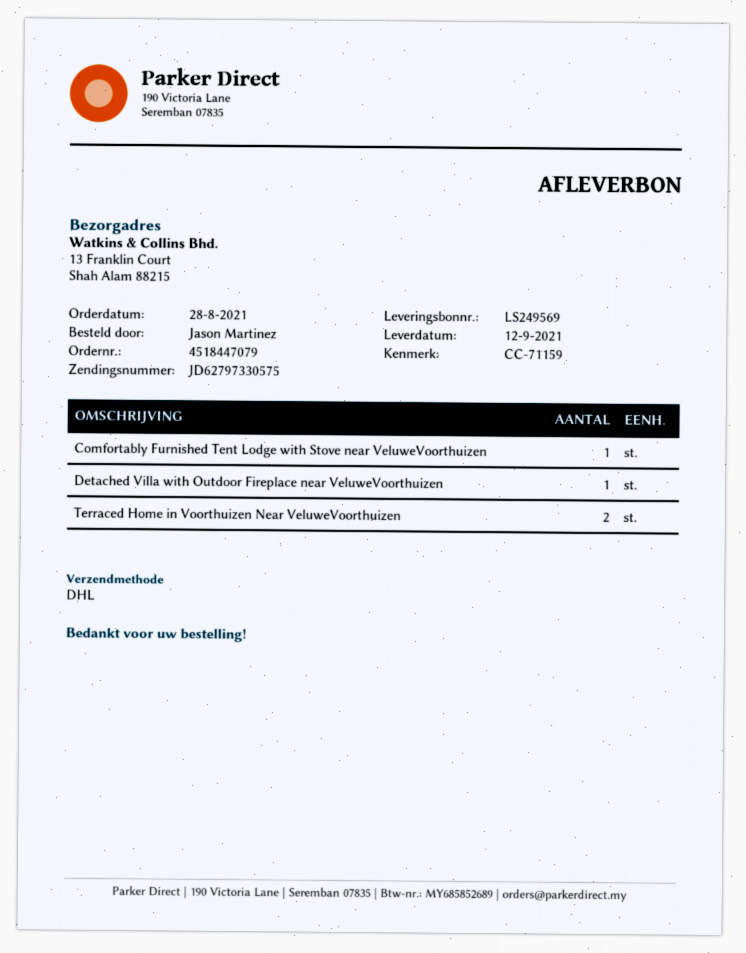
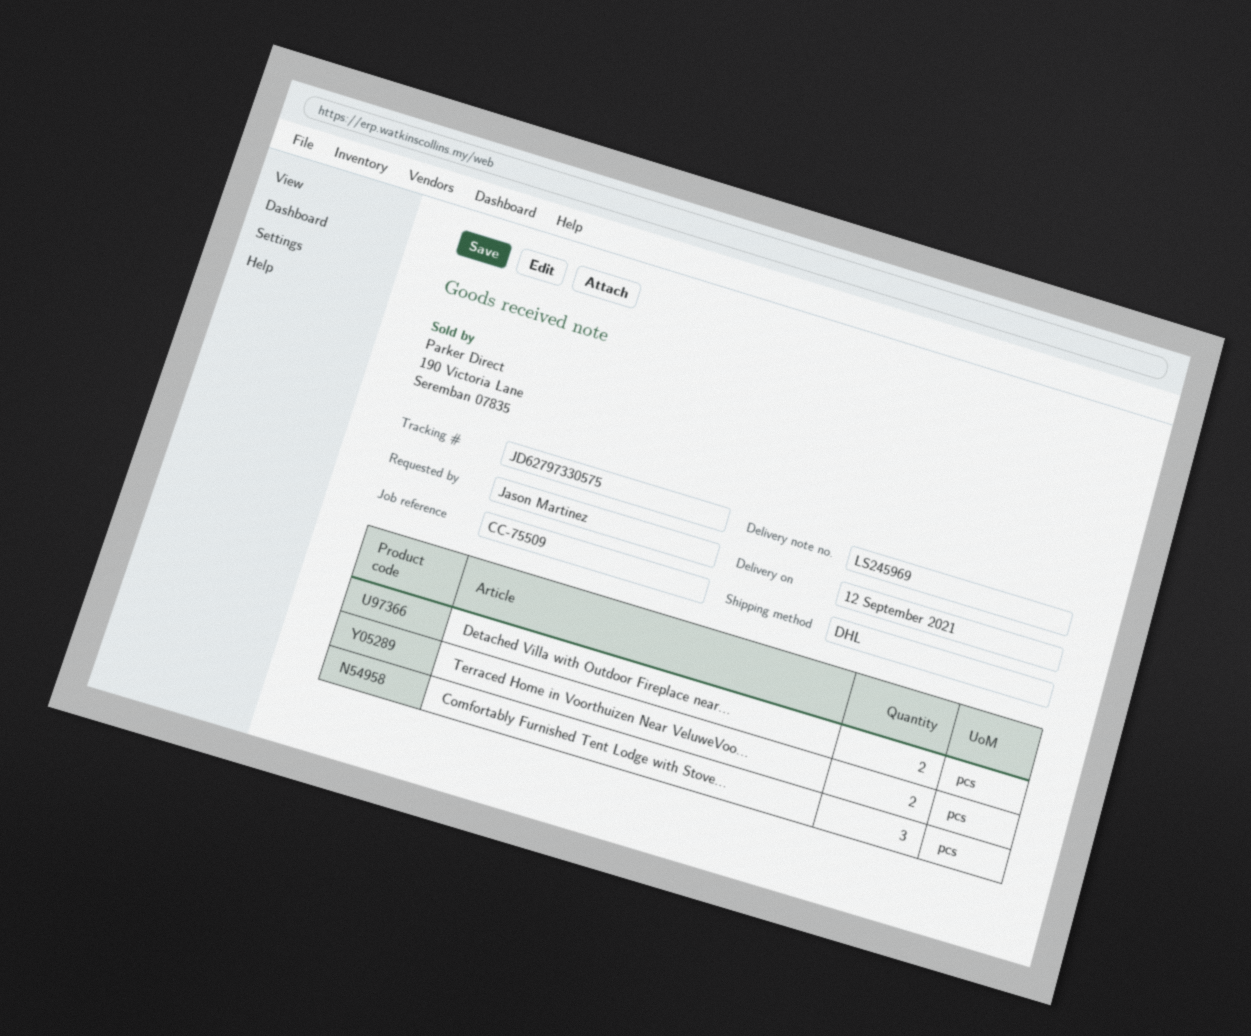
delivery note number: LS249569 -> LS245969
reference: CC-71159 -> CC-75509
Comfortably Furnished Tent Lodge with Stove near VeluweVoorthuizen: 1 -> 3
Detached Villa with Outdoor Fireplace near VeluweVoorthuizen: 1 -> 2

